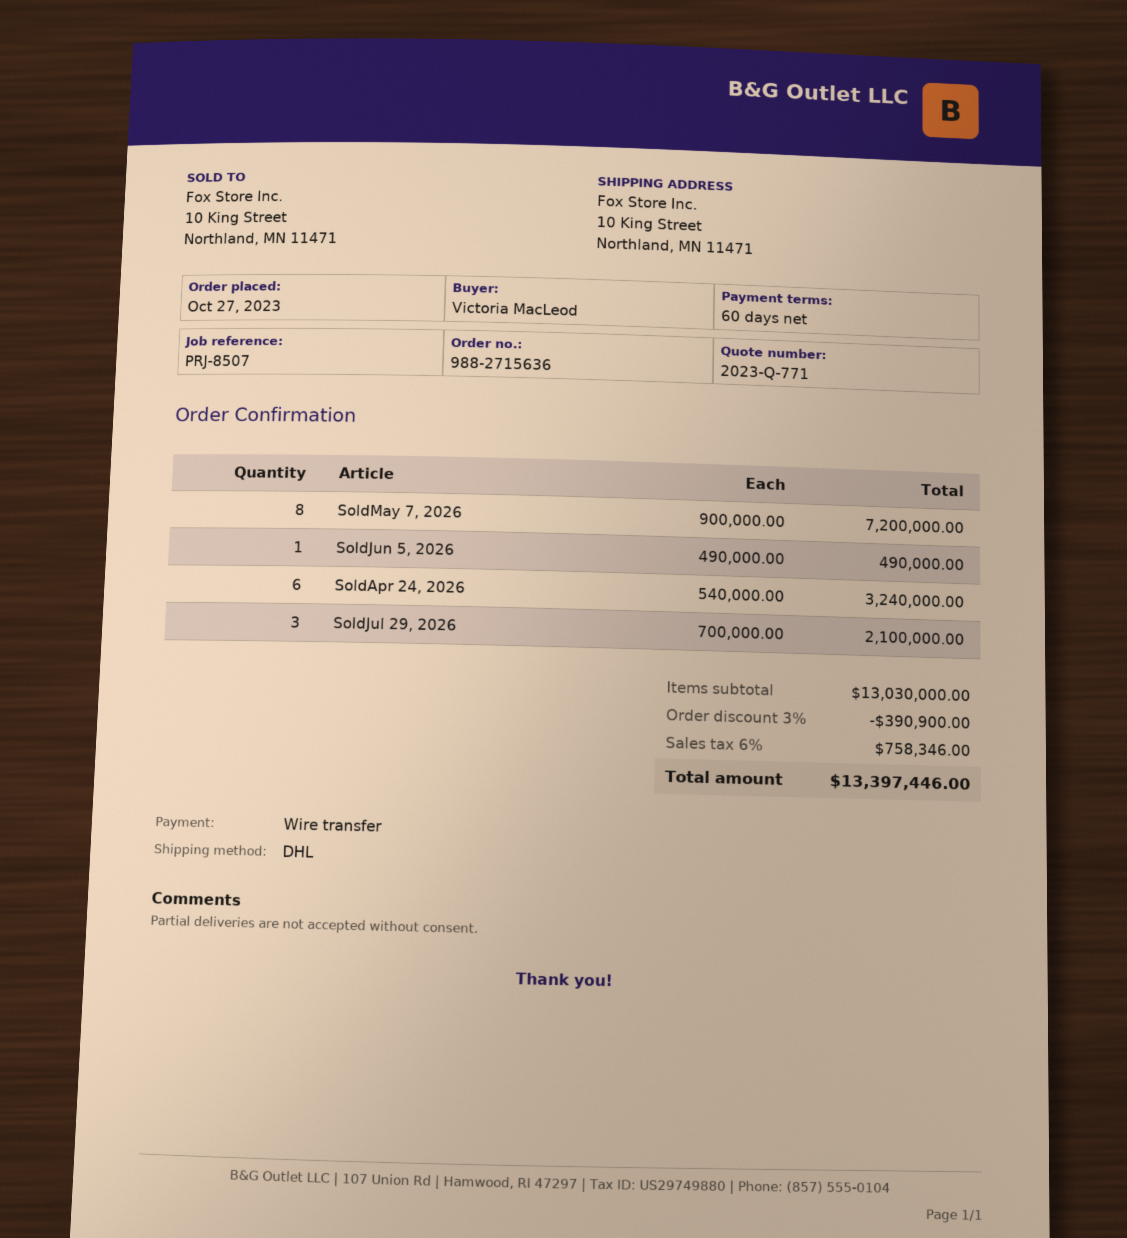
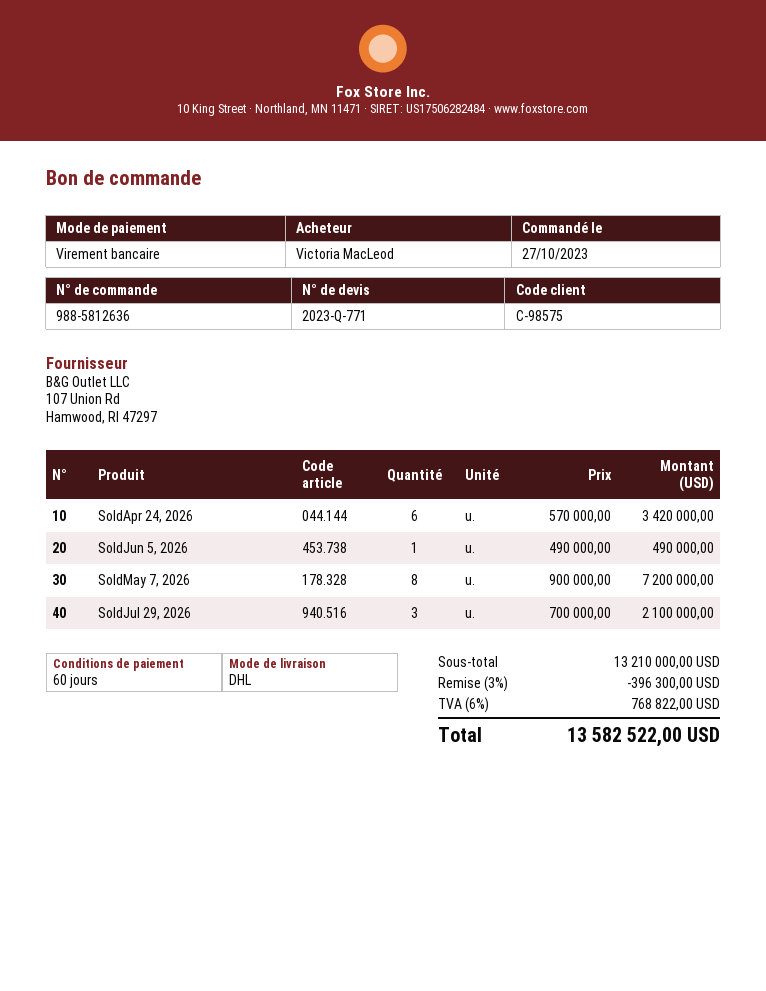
order number: 988-2715636 -> 988-5812636
SoldApr 24, 2026: 6 x 540000.00 = 3240000.00 -> 6 x 570000.00 = 3420000.00
subtotal: 13030000.00 -> 13210000.00
discount: 3% = 390900.00 -> 3% = 396300.00
tax: 6% = 758346.00 -> 6% = 768822.00
total: 13397446.00 -> 13582522.00

